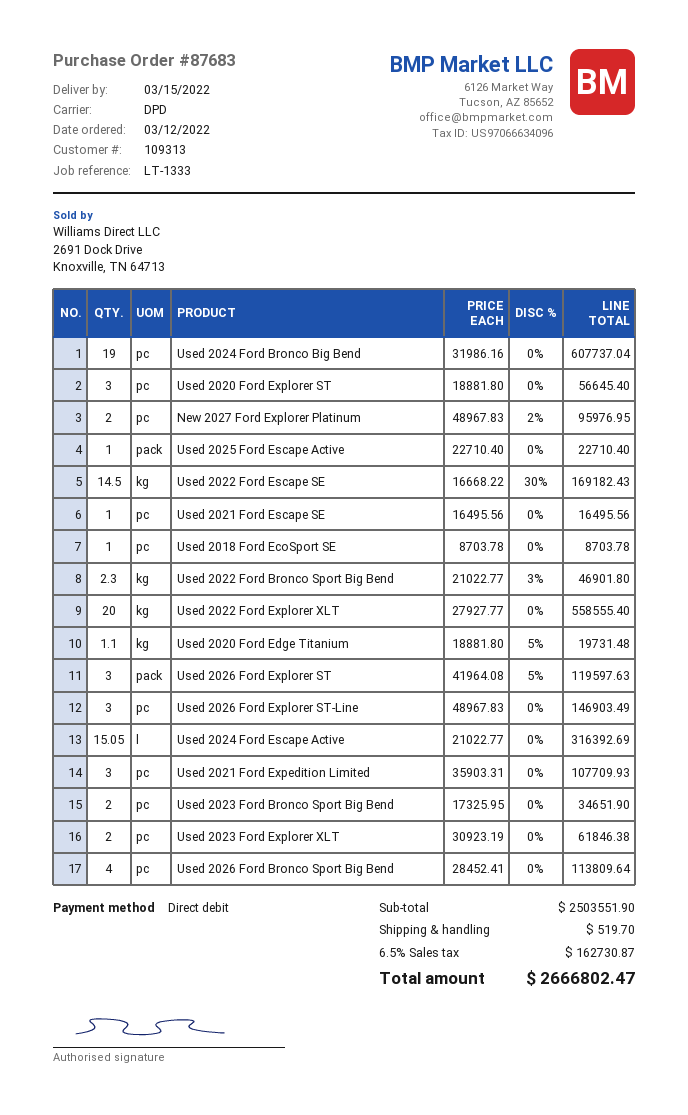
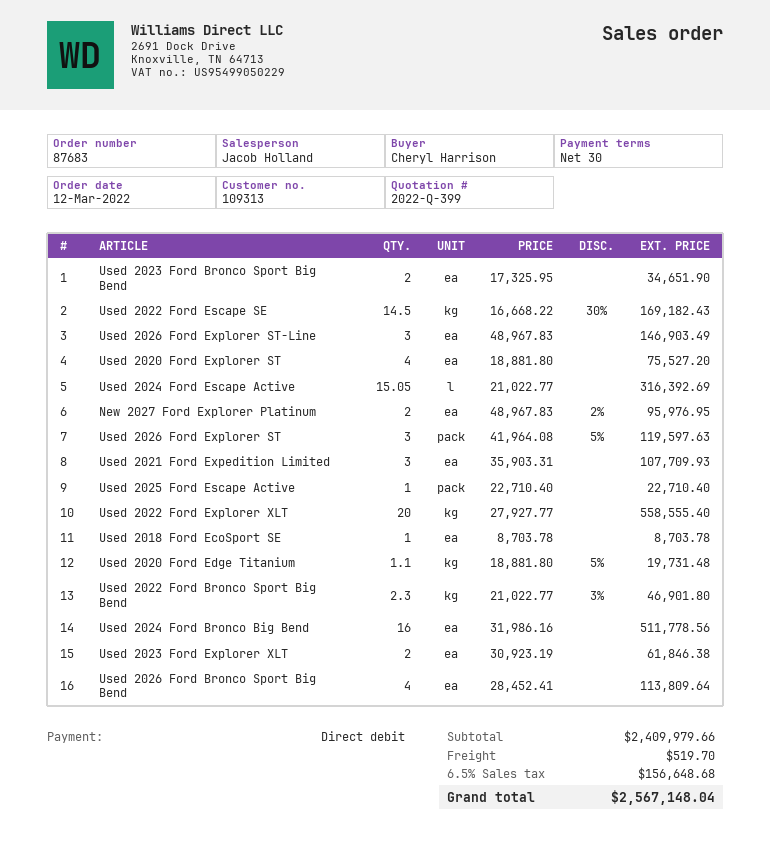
Used 2024 Ford Bronco Big Bend: 19 x 31986.16 = 607737.04 -> 16 x 31986.16 = 511778.56
Used 2020 Ford Explorer ST: 3 x 18881.80 = 56645.40 -> 4 x 18881.80 = 75527.20
Used 2021 Ford Escape SE: 1 x 16495.56 = 16495.56 -> none
subtotal: 2503551.90 -> 2409979.66
tax: 6.5% = 162730.87 -> 6.5% = 156648.68
total: 2666802.47 -> 2567148.04

